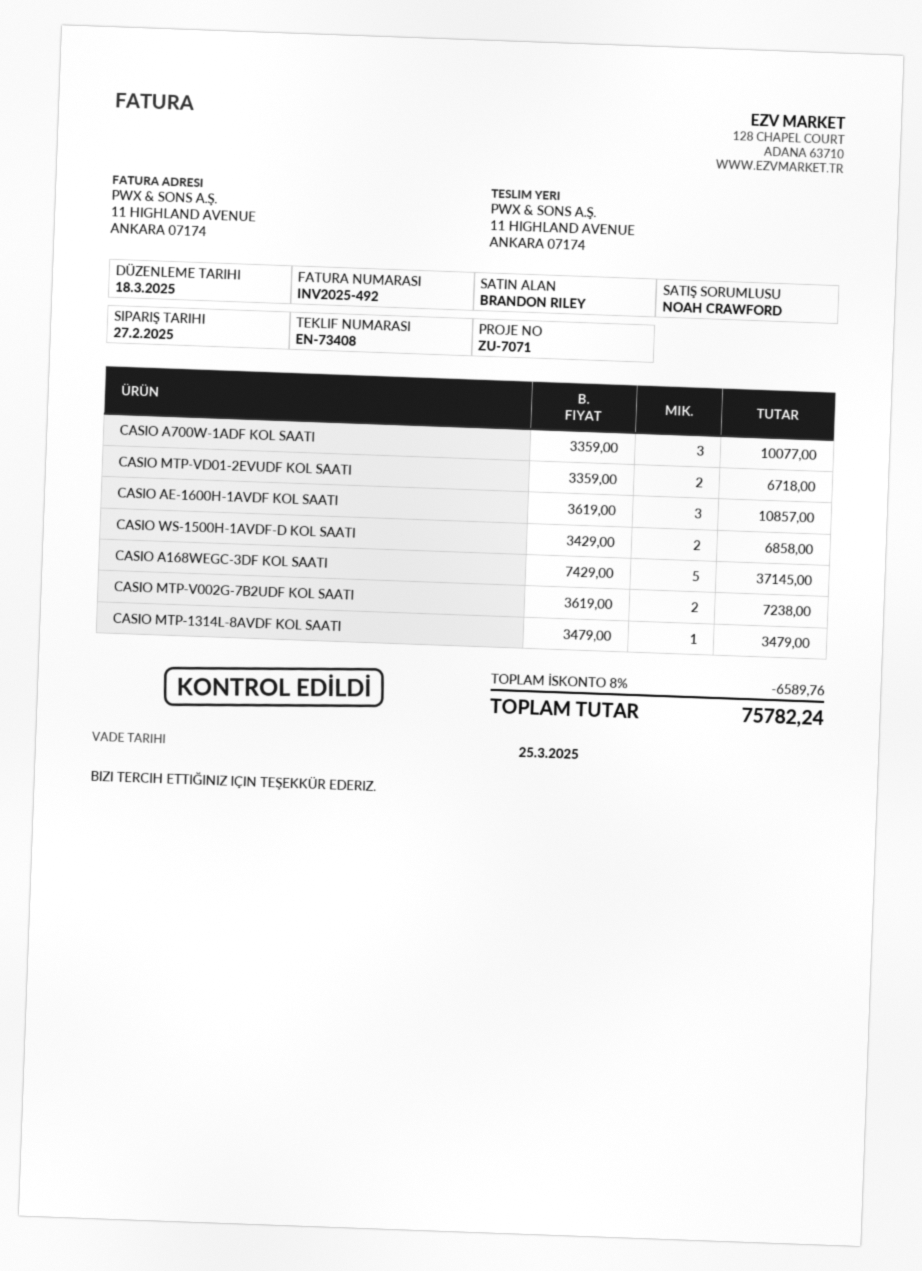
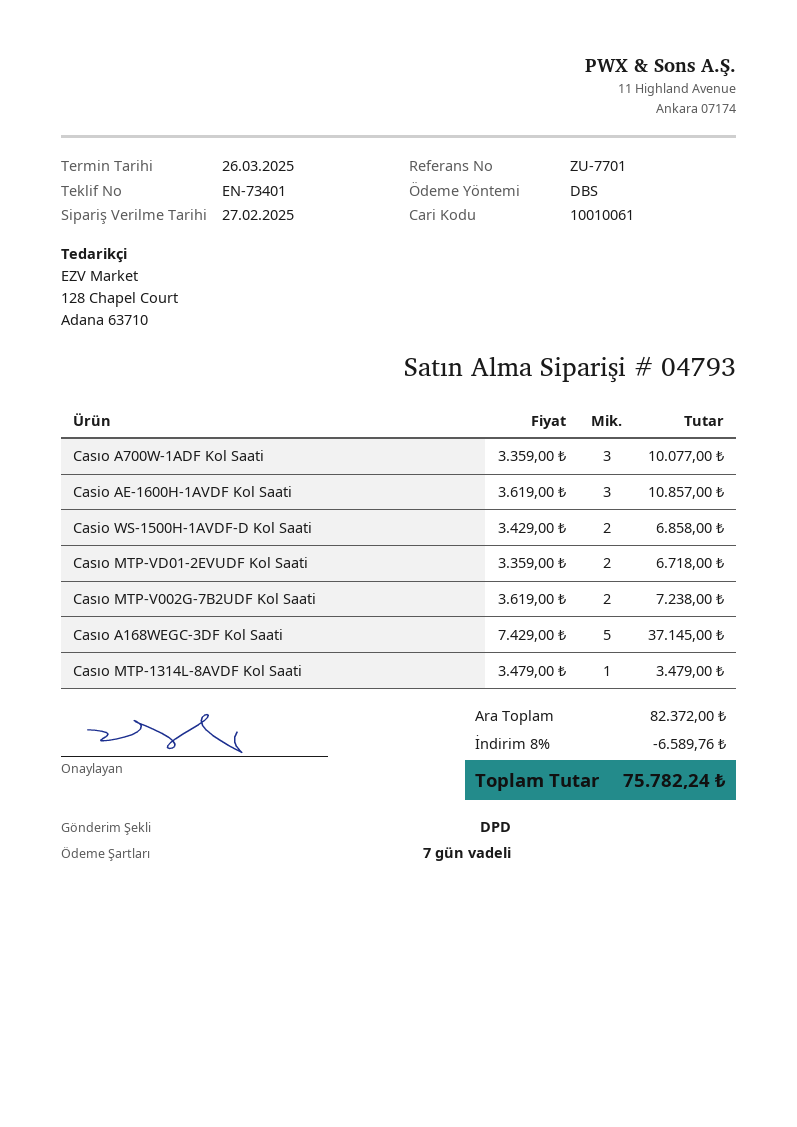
quote number: EN-73408 -> EN-73401
reference: ZU-7071 -> ZU-7701

